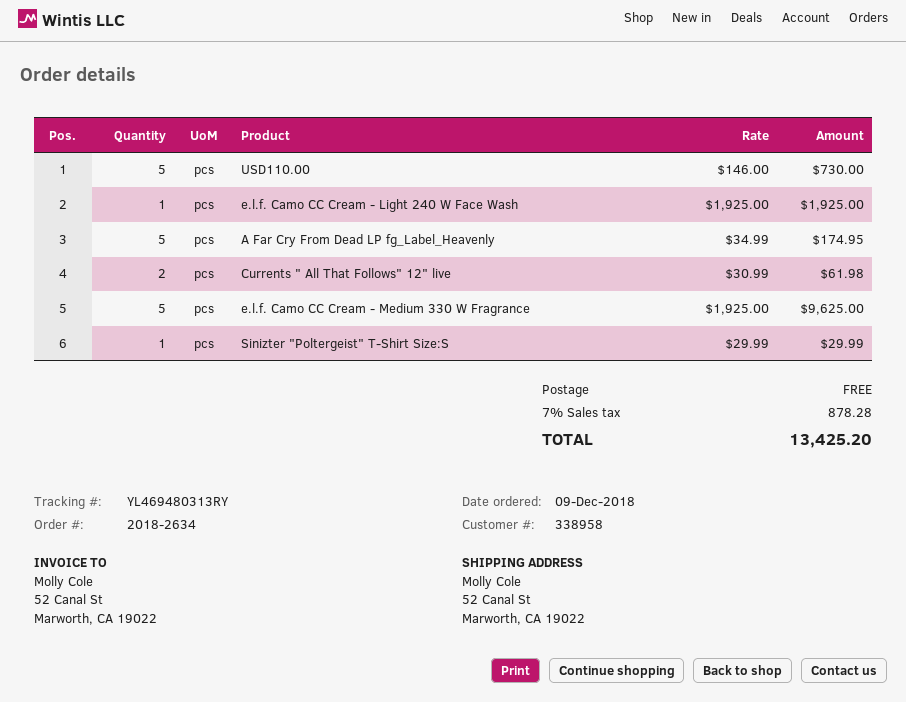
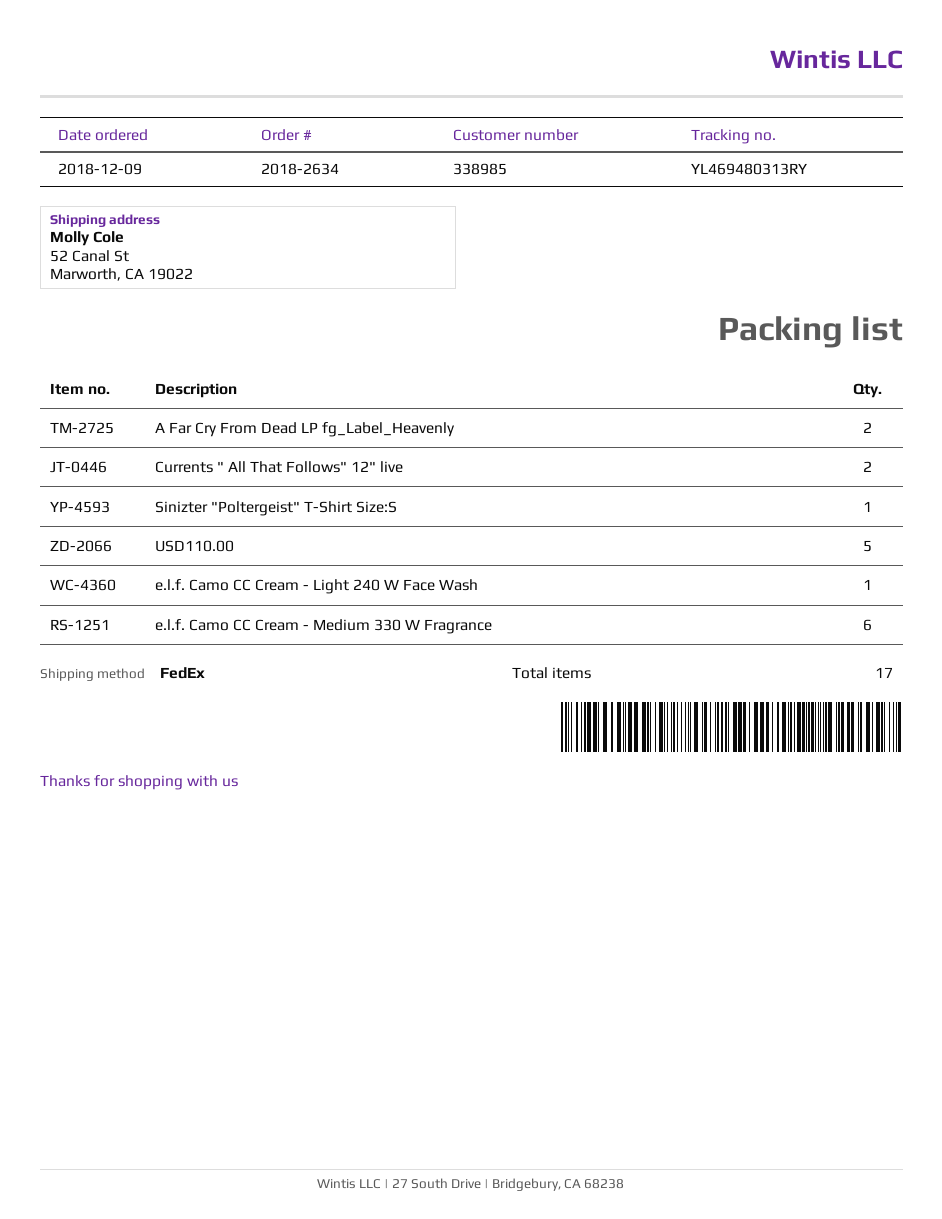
customer number: 338958 -> 338985
A Far Cry From Dead LP fg_Label_Heavenly: 5 -> 2
e.l.f. Camo CC Cream - Medium 330 W Fragrance: 5 -> 6

